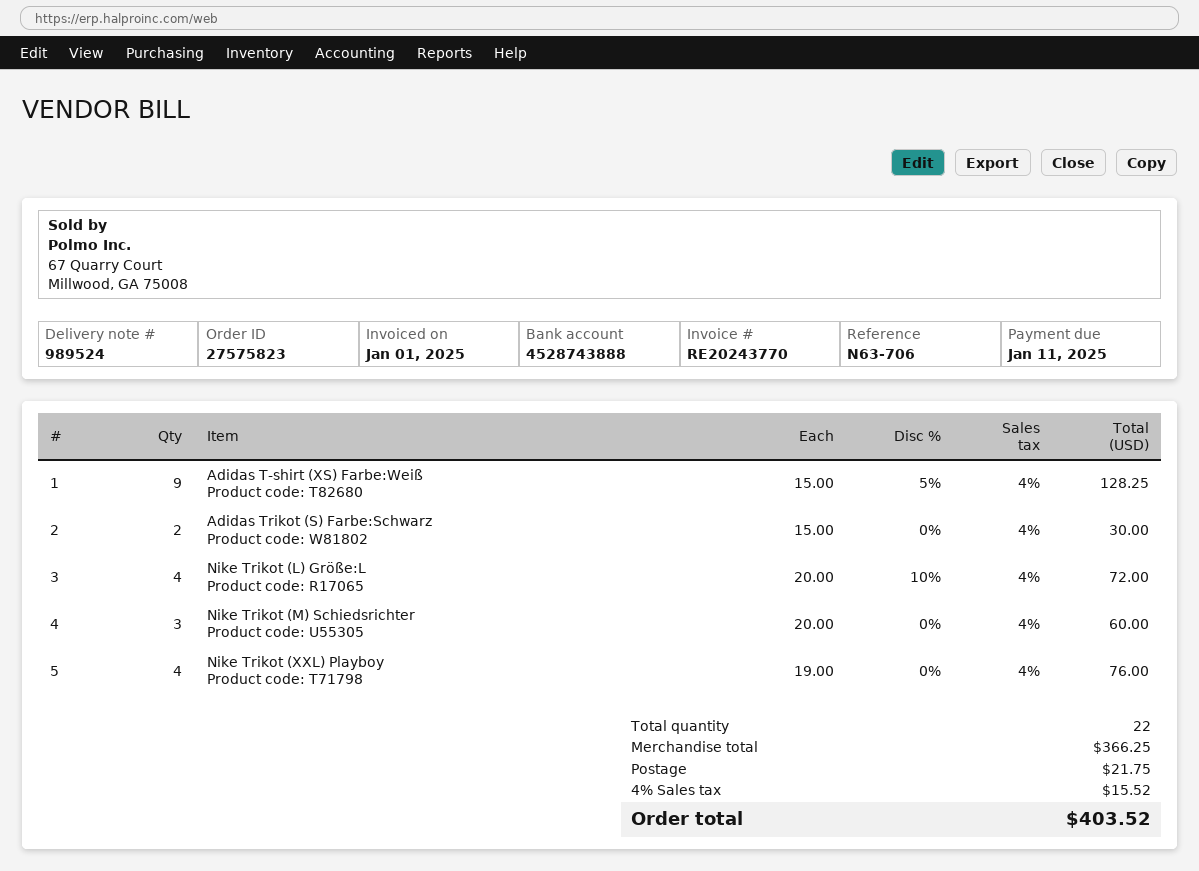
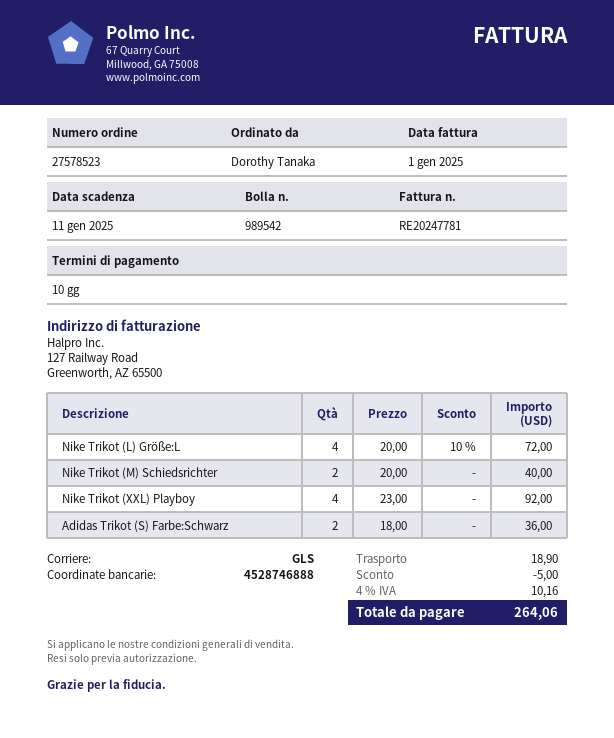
order number: 27575823 -> 27578523
delivery note number: 989524 -> 989542
invoice number: RE20243770 -> RE20247781
bank account: 4528743888 -> 4528746888
Adidas T-shirt (XS) Farbe:Weiß: 9 x 15.00 - 5% = 128.25 -> none
Adidas Trikot (S) Farbe:Schwarz: 2 x 15.00 = 30.00 -> 2 x 18.00 = 36.00
Nike Trikot (M) Schiedsrichter: 3 x 20.00 = 60.00 -> 2 x 20.00 = 40.00
Nike Trikot (XXL) Playboy: 4 x 19.00 = 76.00 -> 4 x 23.00 = 92.00
discount: none -> 5.00
shipping: 21.75 -> 18.90
tax: 4% = 15.52 -> 4% = 10.16
total: 403.52 -> 264.06

